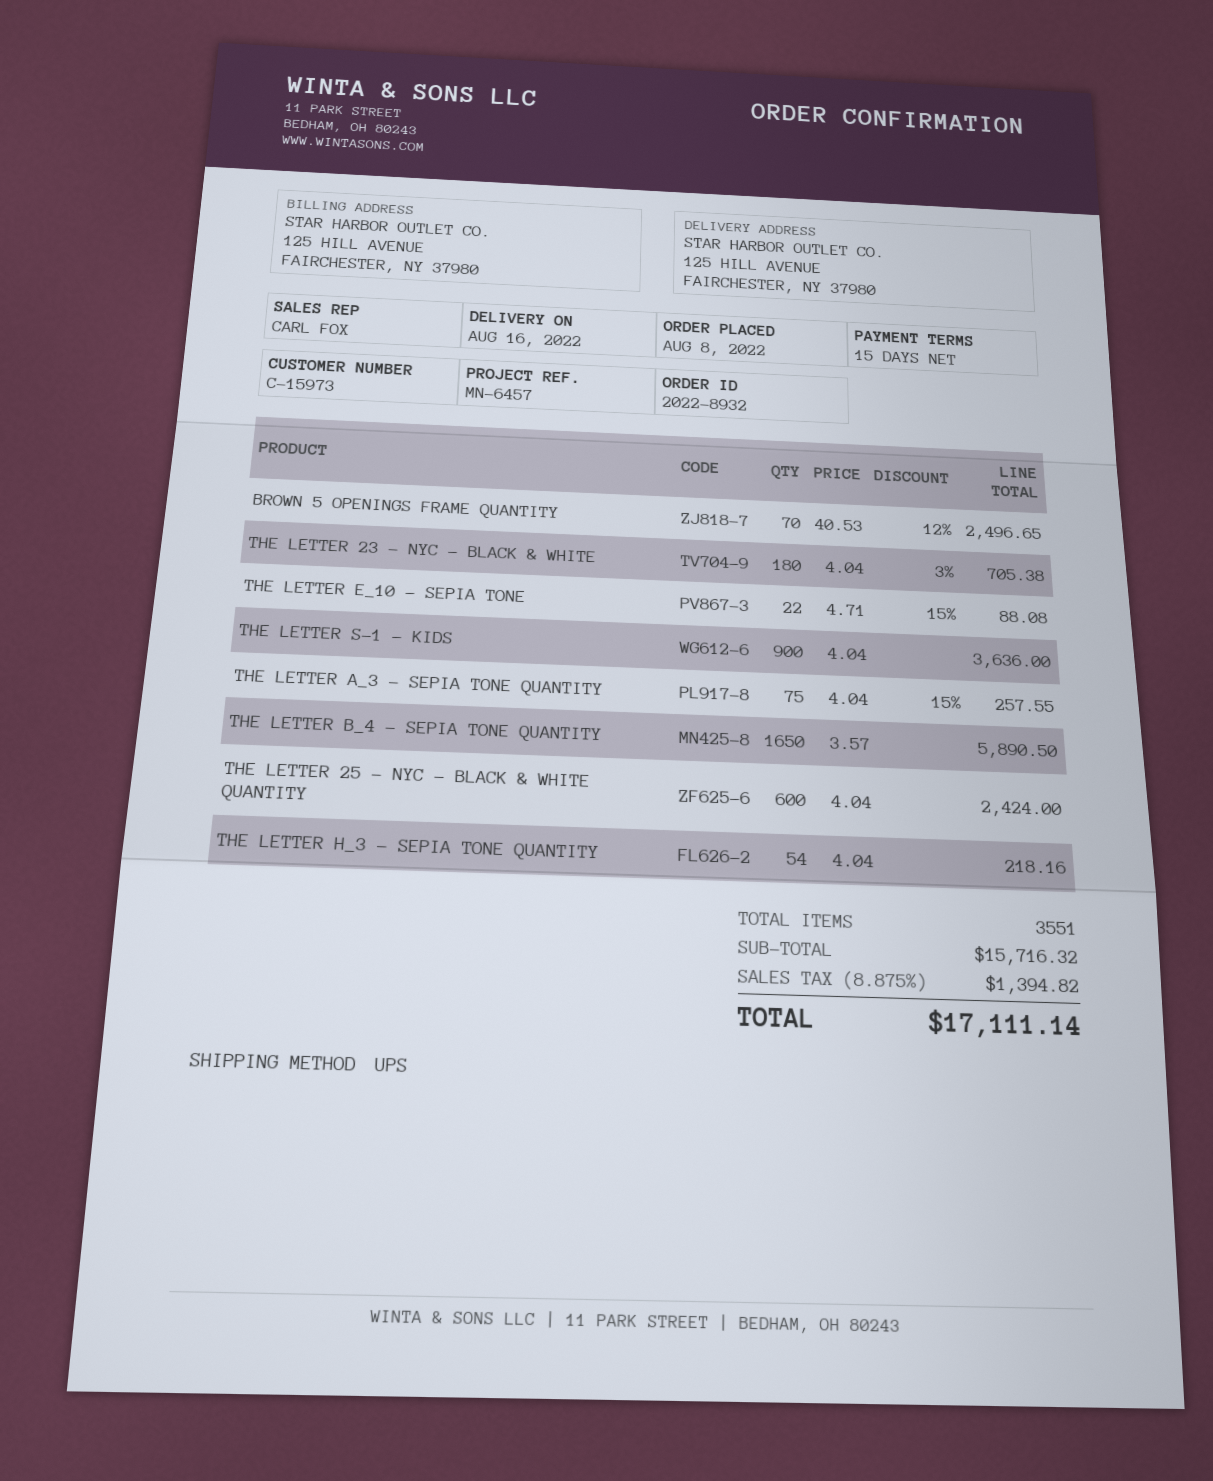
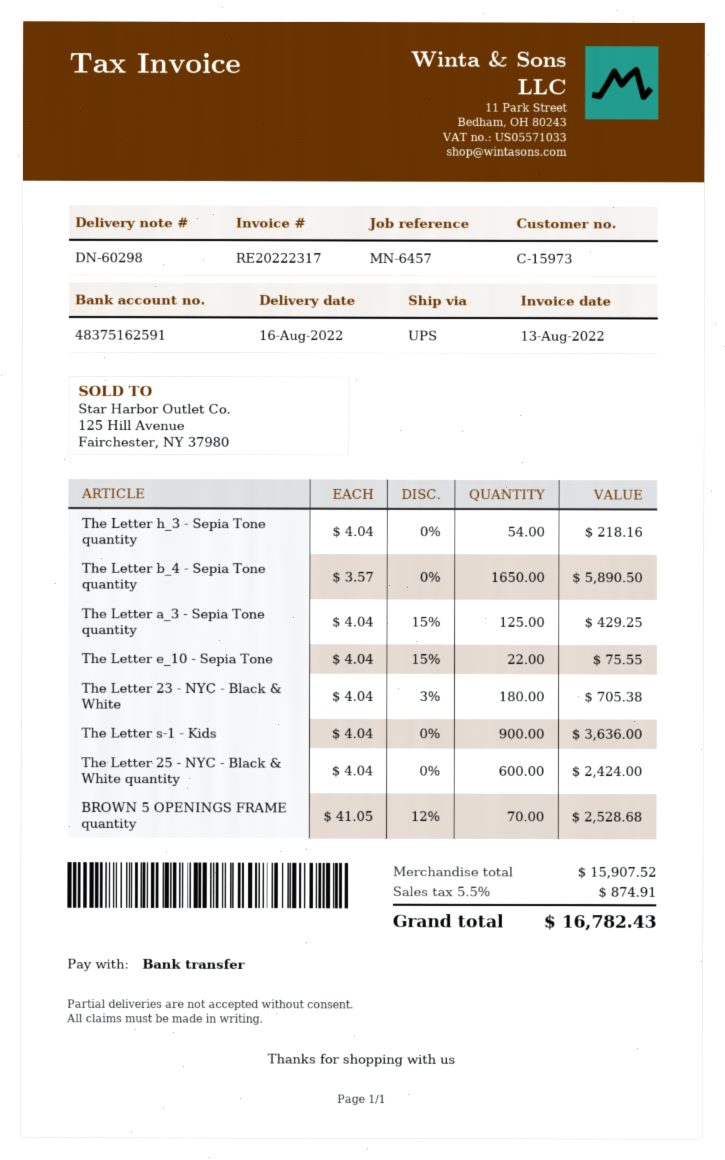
BROWN 5 OPENINGS FRAME QUANTITY: 70 x 40.53 - 12% = 2496.65 -> 70 x 41.05 - 12% = 2528.68
THE LETTER E_10 - SEPIA TONE: 22 x 4.71 - 15% = 88.08 -> 22 x 4.04 - 15% = 75.55
THE LETTER A_3 - SEPIA TONE QUANTITY: 75 x 4.04 - 15% = 257.55 -> 125 x 4.04 - 15% = 429.25
subtotal: 15716.32 -> 15907.52
tax: 8.875% = 1394.82 -> 5.5% = 874.91
total: 17111.14 -> 16782.43

